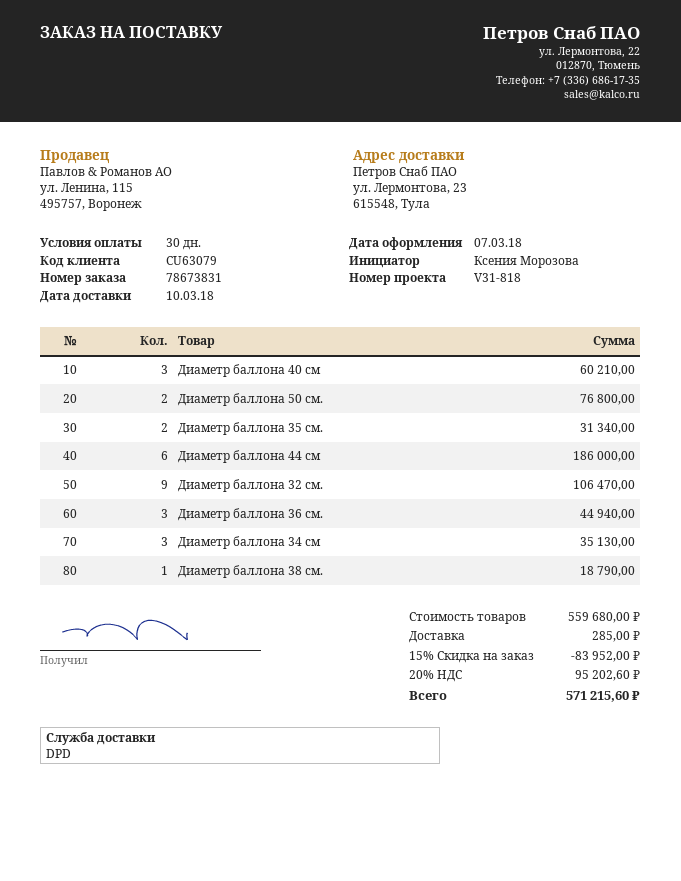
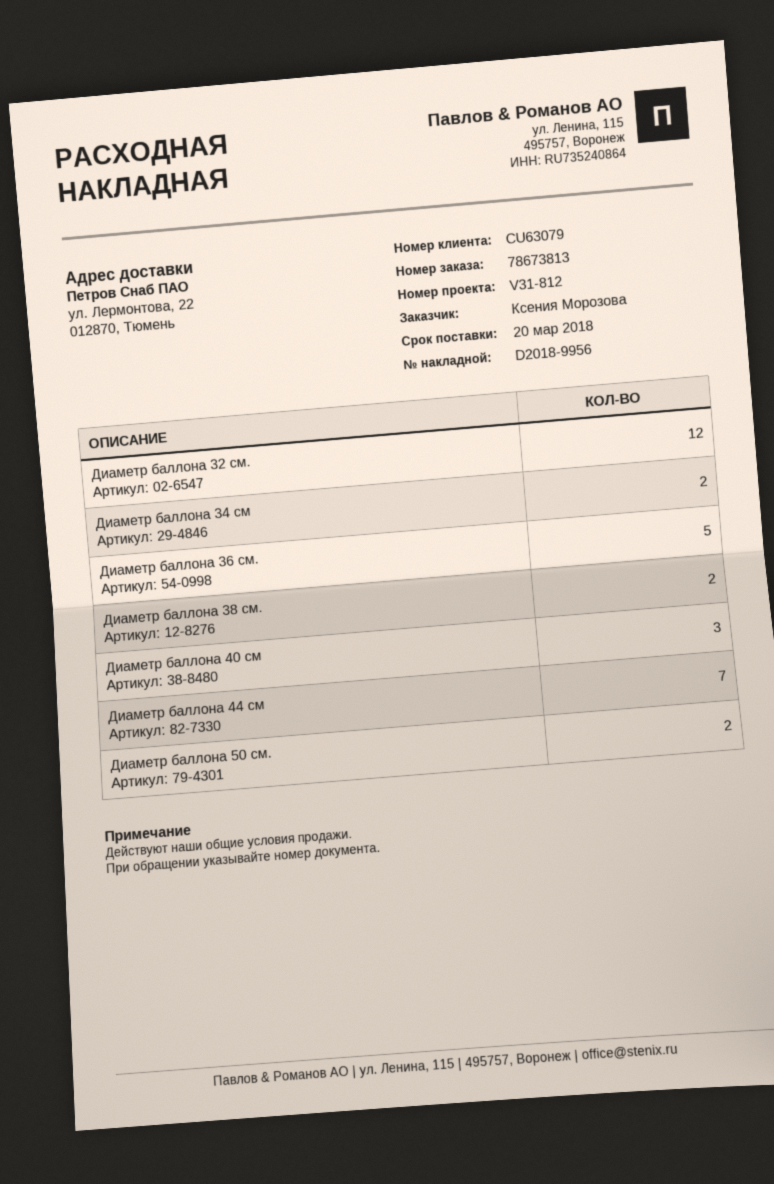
order number: 78673831 -> 78673813
delivery date: 2018-03-10 -> 2018-03-20
reference: V31-818 -> V31-812
ship to: ул. Лермонтова, 23, 615548, Тула -> ул. Лермонтова, 22, 012870, Тюмень
Диаметр баллона 35 см.: 2 -> none
Диаметр баллона 44 см: 6 -> 7
Диаметр баллона 32 см.: 9 -> 12
Диаметр баллона 36 см.: 3 -> 5
Диаметр баллона 34 см: 3 -> 2
Диаметр баллона 38 см.: 1 -> 2

